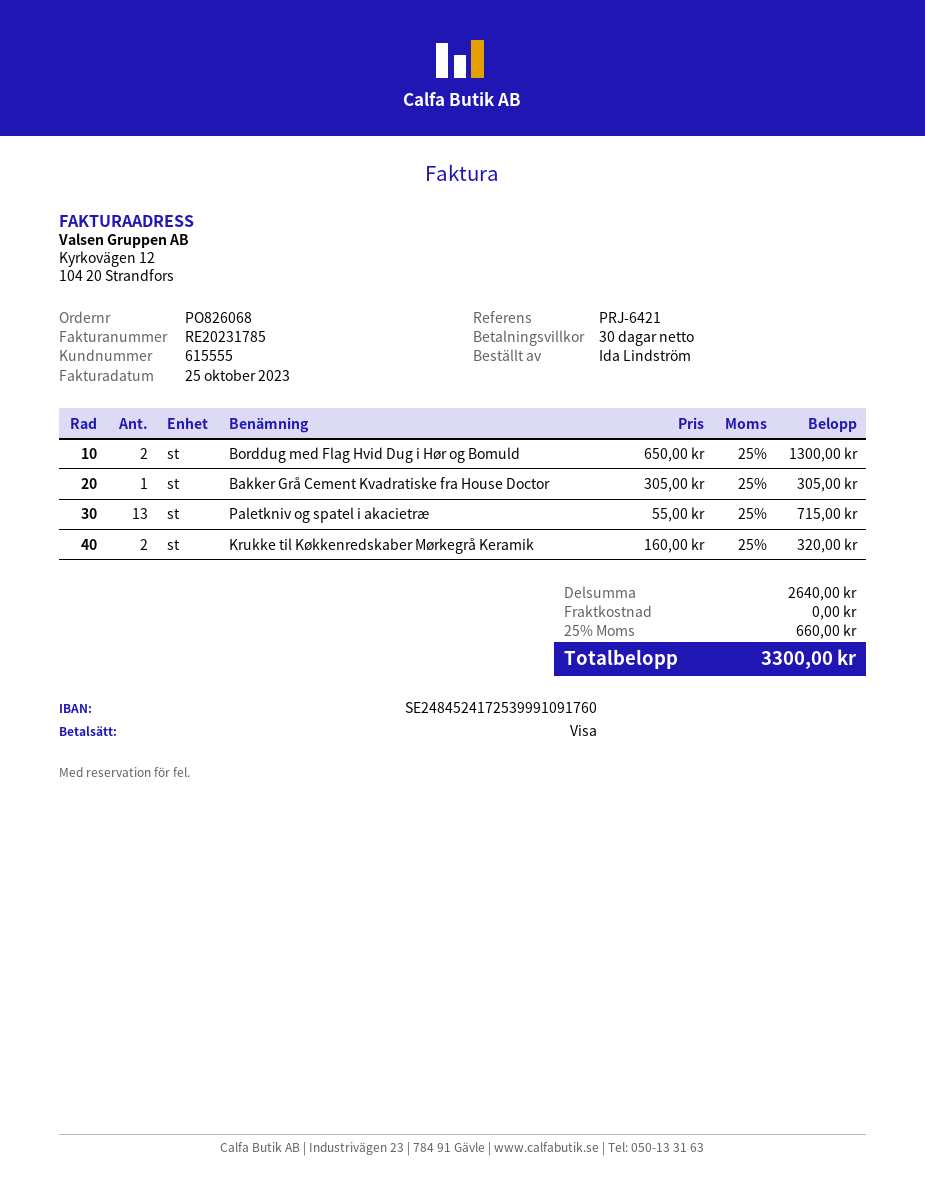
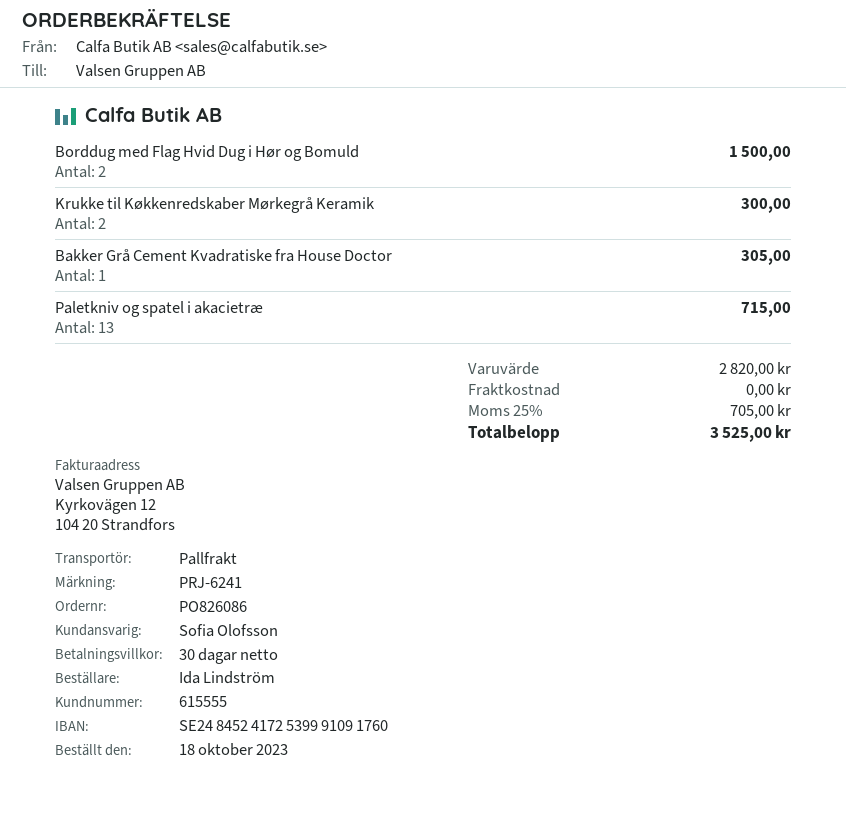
order number: PO826068 -> PO826086
reference: PRJ-6421 -> PRJ-6241
Borddug med Flag Hvid Dug i Hør og Bomuld: 2 for 1300.00 -> 2 for 1500.00
Krukke til Køkkenredskaber Mørkegrå Keramik: 2 for 320.00 -> 2 for 300.00
subtotal: 2640.00 -> 2820.00
tax: 25% = 660.00 -> 25% = 705.00
total: 3300.00 -> 3525.00

